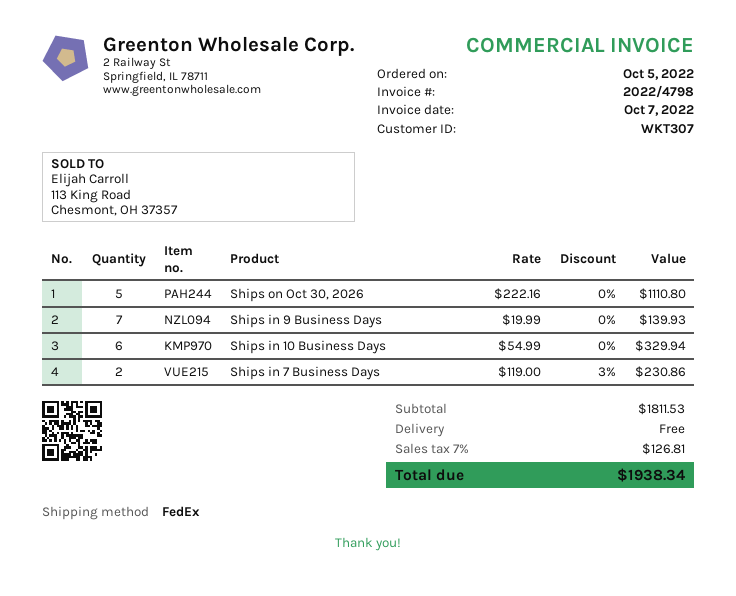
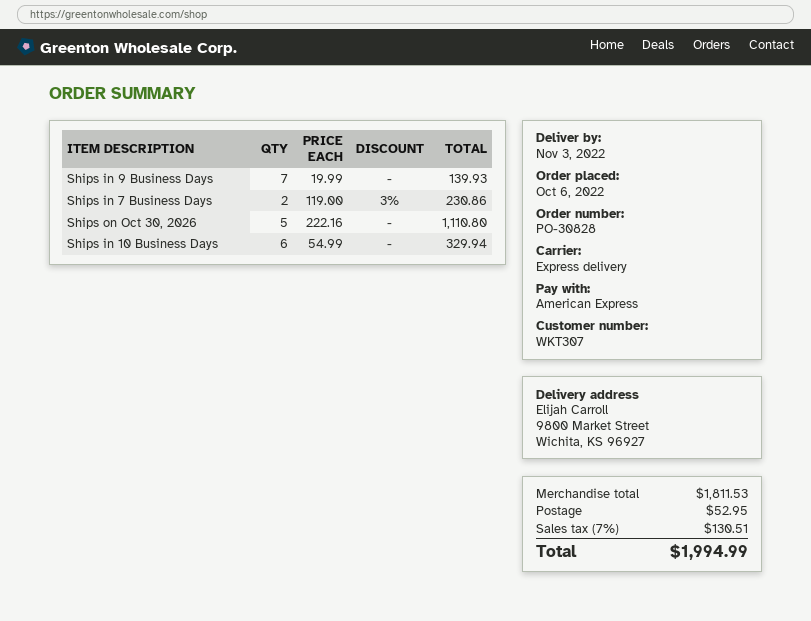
order date: 2022-10-05 -> 2022-10-06
shipping method: FedEx -> express
shipping: 0.00 -> 52.95
tax: 7% = 126.81 -> 7% = 130.51
total: 1938.34 -> 1994.99

